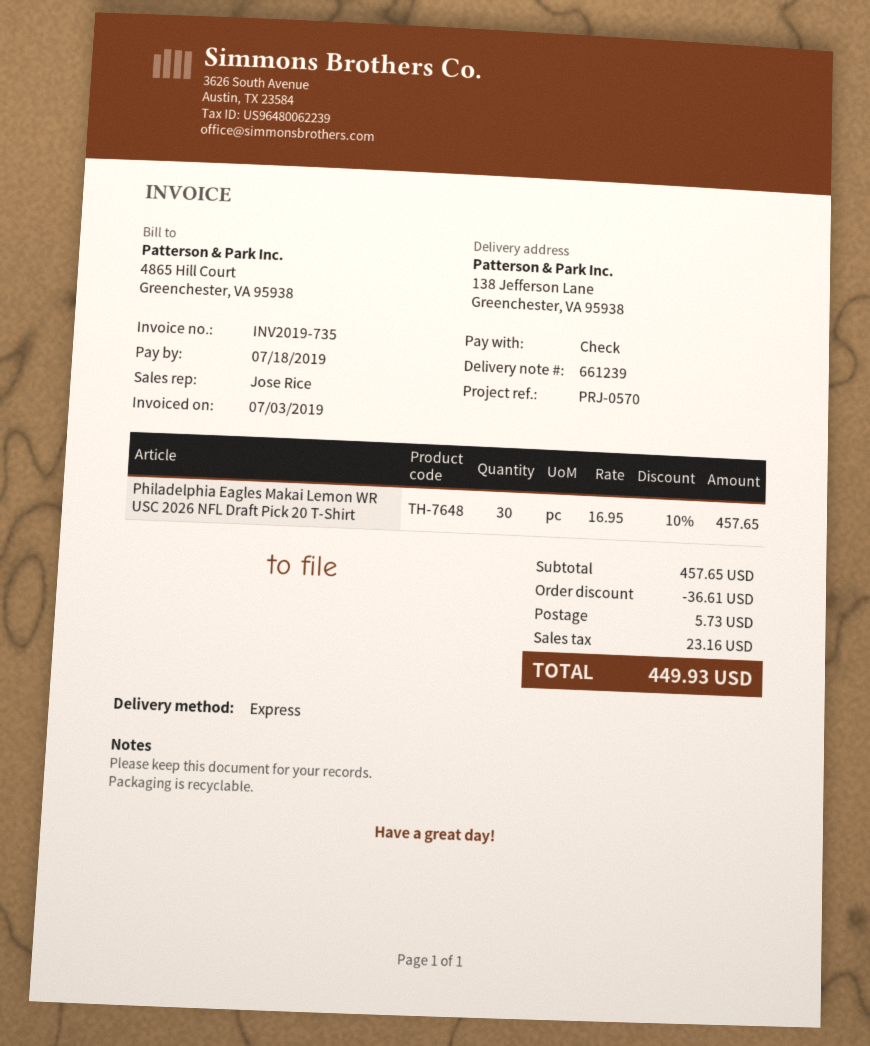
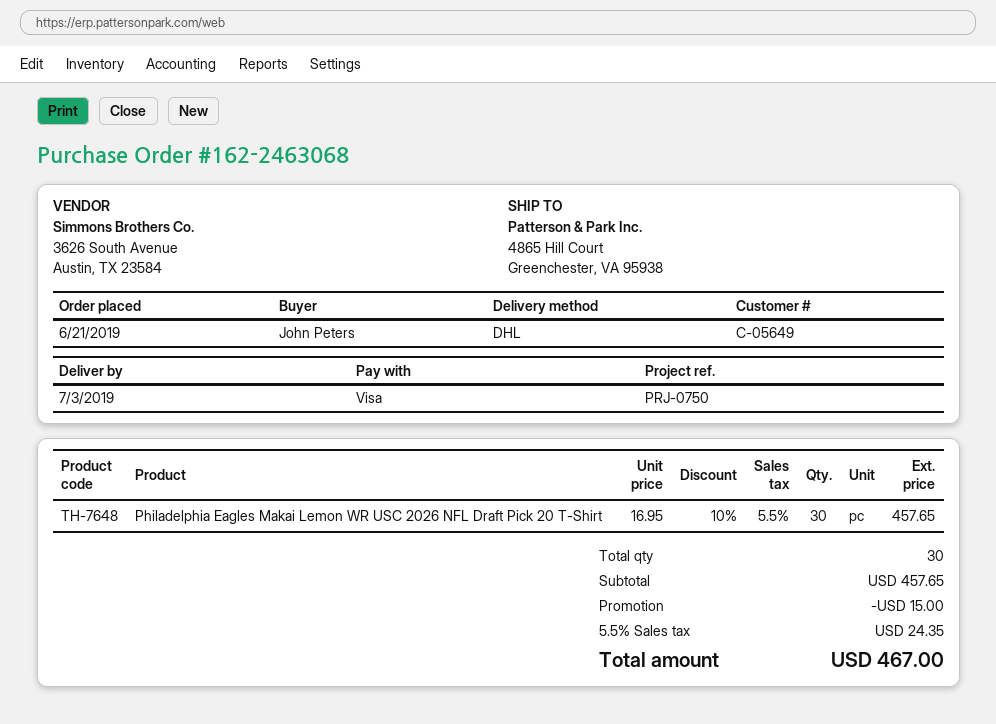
reference: PRJ-0570 -> PRJ-0750
payment method: cheque -> Visa
shipping method: express -> DHL
ship to: 138 Jefferson Lane, Greenchester, VA 95938 -> 4865 Hill Court, Greenchester, VA 95938
discount: 36.61 -> 15.00
shipping: 5.73 -> none
tax: 23.16 -> 24.35
total: 449.93 -> 467.00

